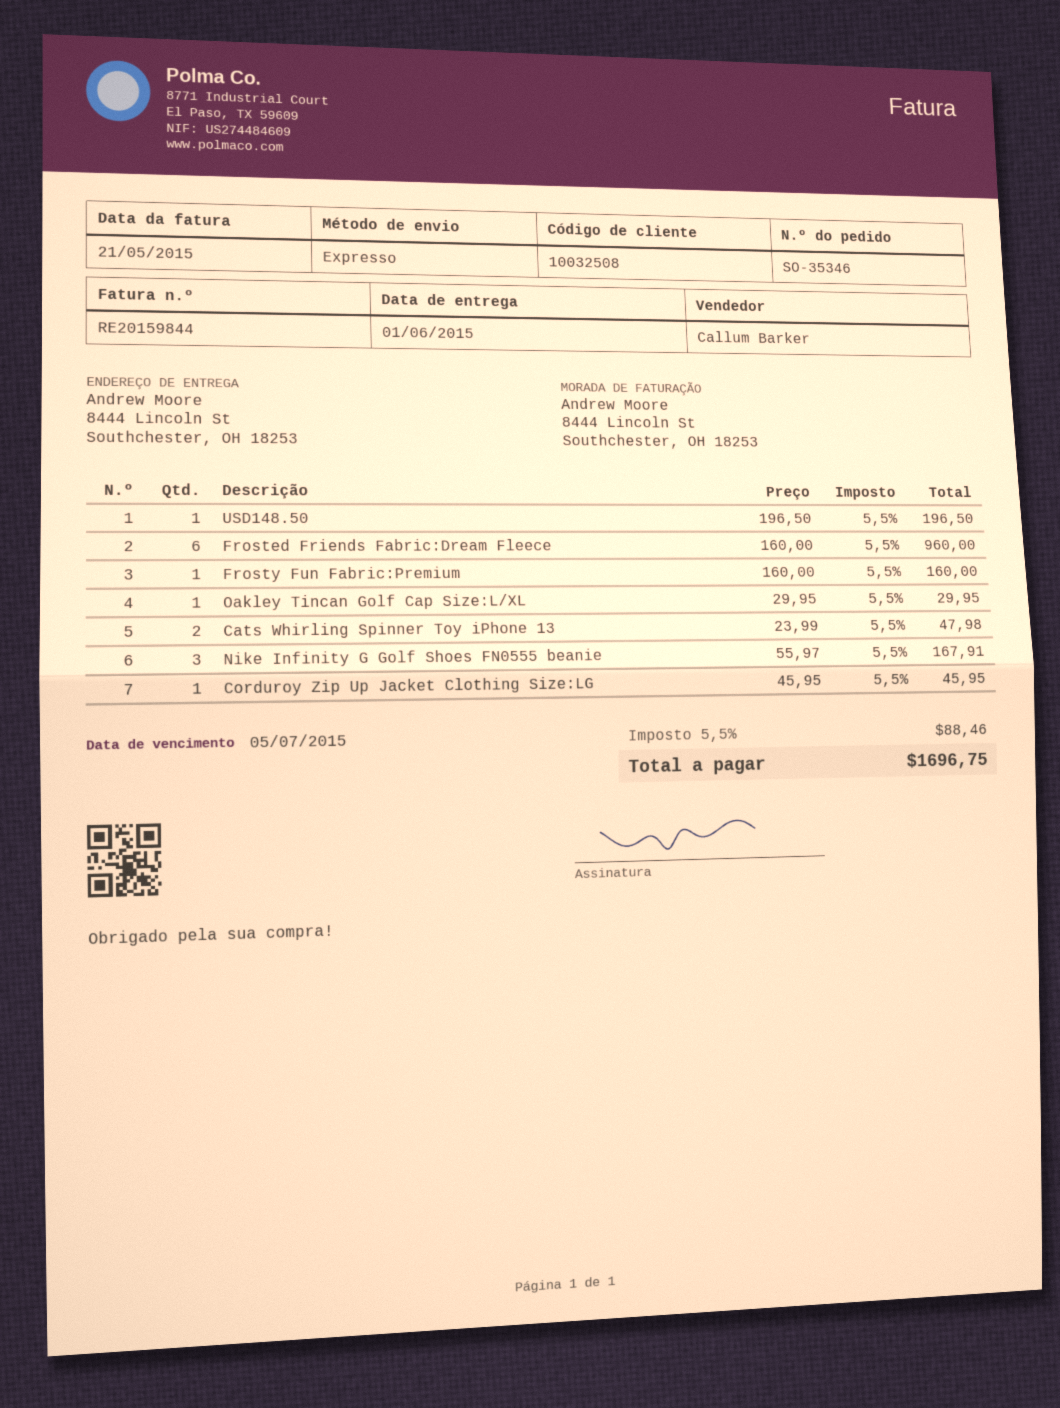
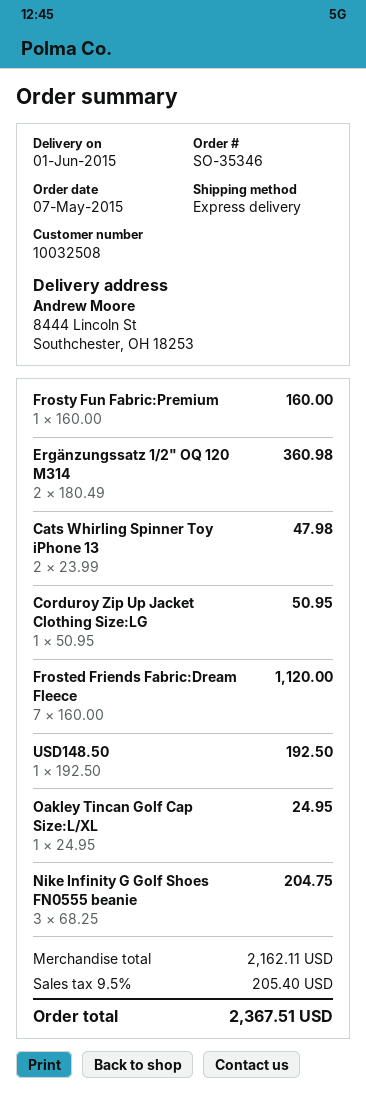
USD148.50: 1 x 196.50 = 196.50 -> 1 x 192.50 = 192.50
Frosted Friends Fabric:Dream Fleece: 6 x 160.00 = 960.00 -> 7 x 160.00 = 1120.00
Oakley Tincan Golf Cap Size:L/XL: 1 x 29.95 = 29.95 -> 1 x 24.95 = 24.95
Nike Infinity G Golf Shoes FN0555 beanie: 3 x 55.97 = 167.91 -> 3 x 68.25 = 204.75
Corduroy Zip Up Jacket Clothing Size:LG: 1 x 45.95 = 45.95 -> 1 x 50.95 = 50.95
Ergänzungssatz 1/2" OQ 120 M314: none -> 2 x 180.49 = 360.98
tax: 5.5% = 88.46 -> 9.5% = 205.40
total: 1696.75 -> 2367.51

